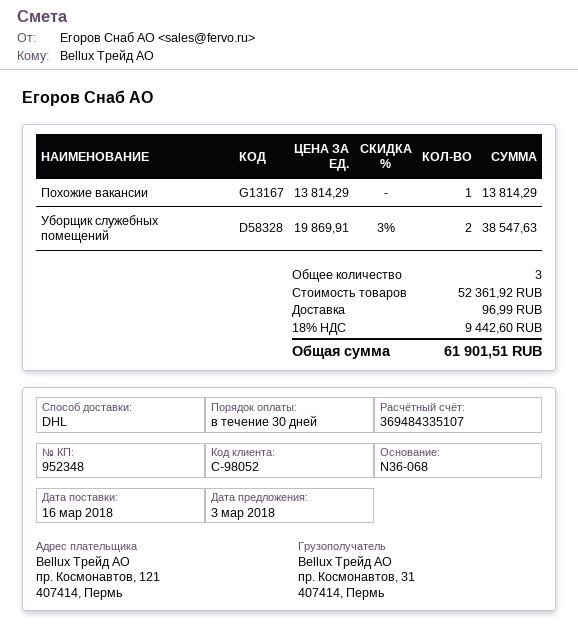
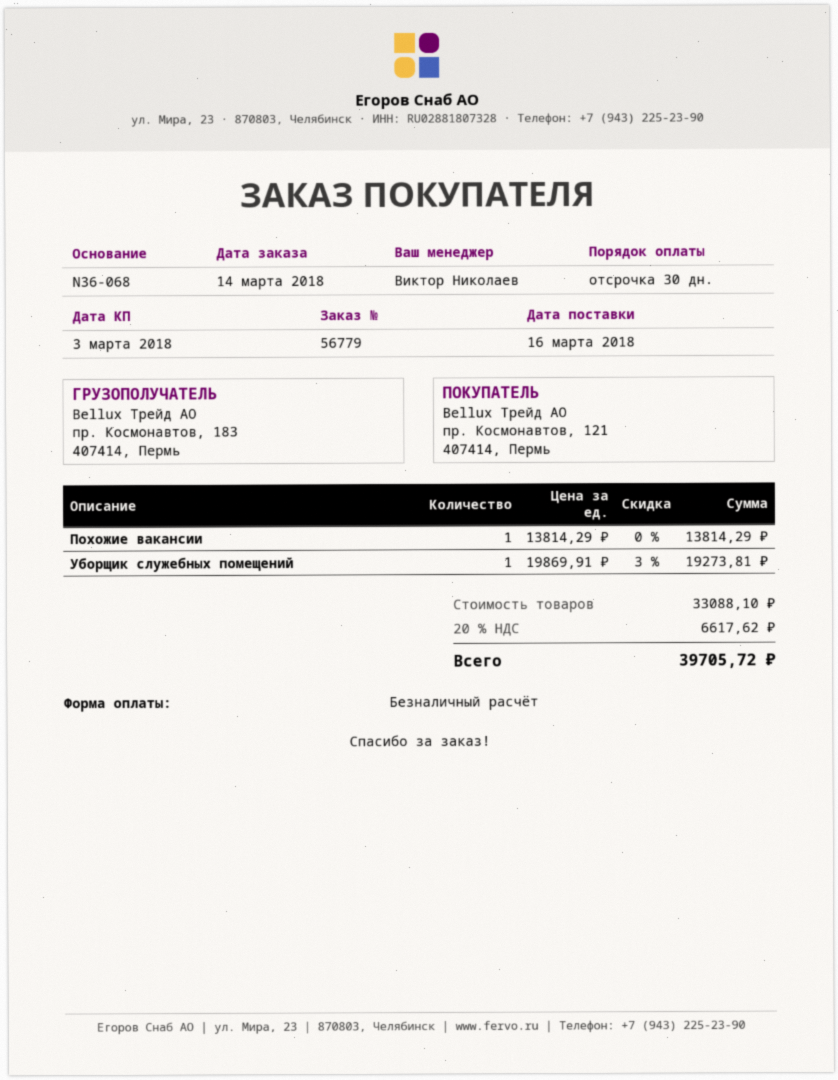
ship to: пр. Космонавтов, 31, 407414, Пермь -> пр. Космонавтов, 183, 407414, Пермь
Уборщик служебных помещений: 2 x 19869.91 - 3% = 38547.63 -> 1 x 19869.91 - 3% = 19273.81
subtotal: 52361.92 -> 33088.10
shipping: 96.99 -> none
tax: 18% = 9442.60 -> 20% = 6617.62
total: 61901.51 -> 39705.72

